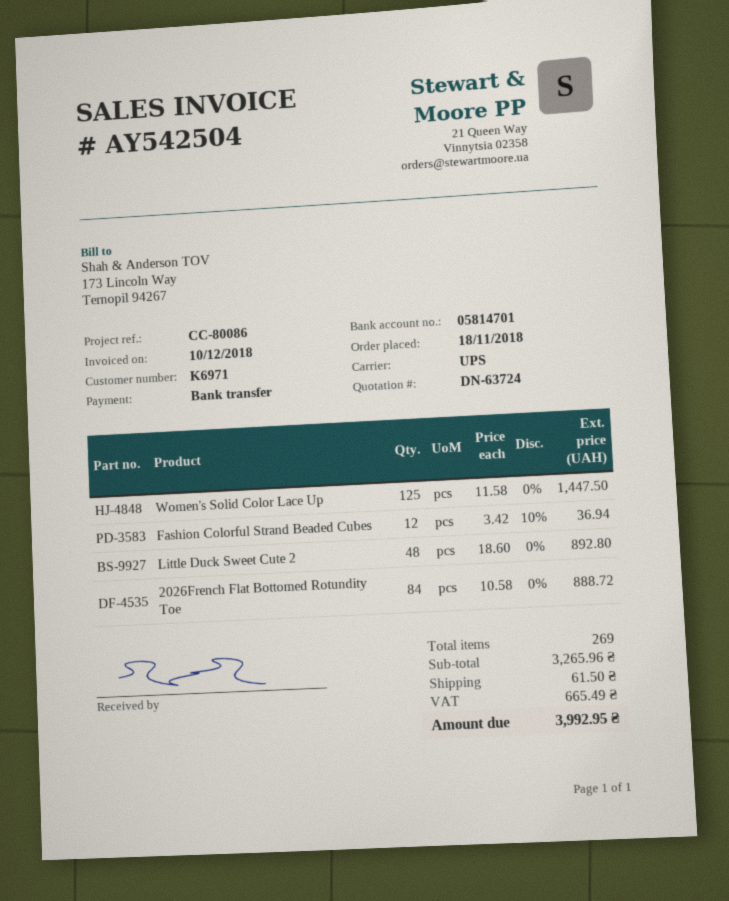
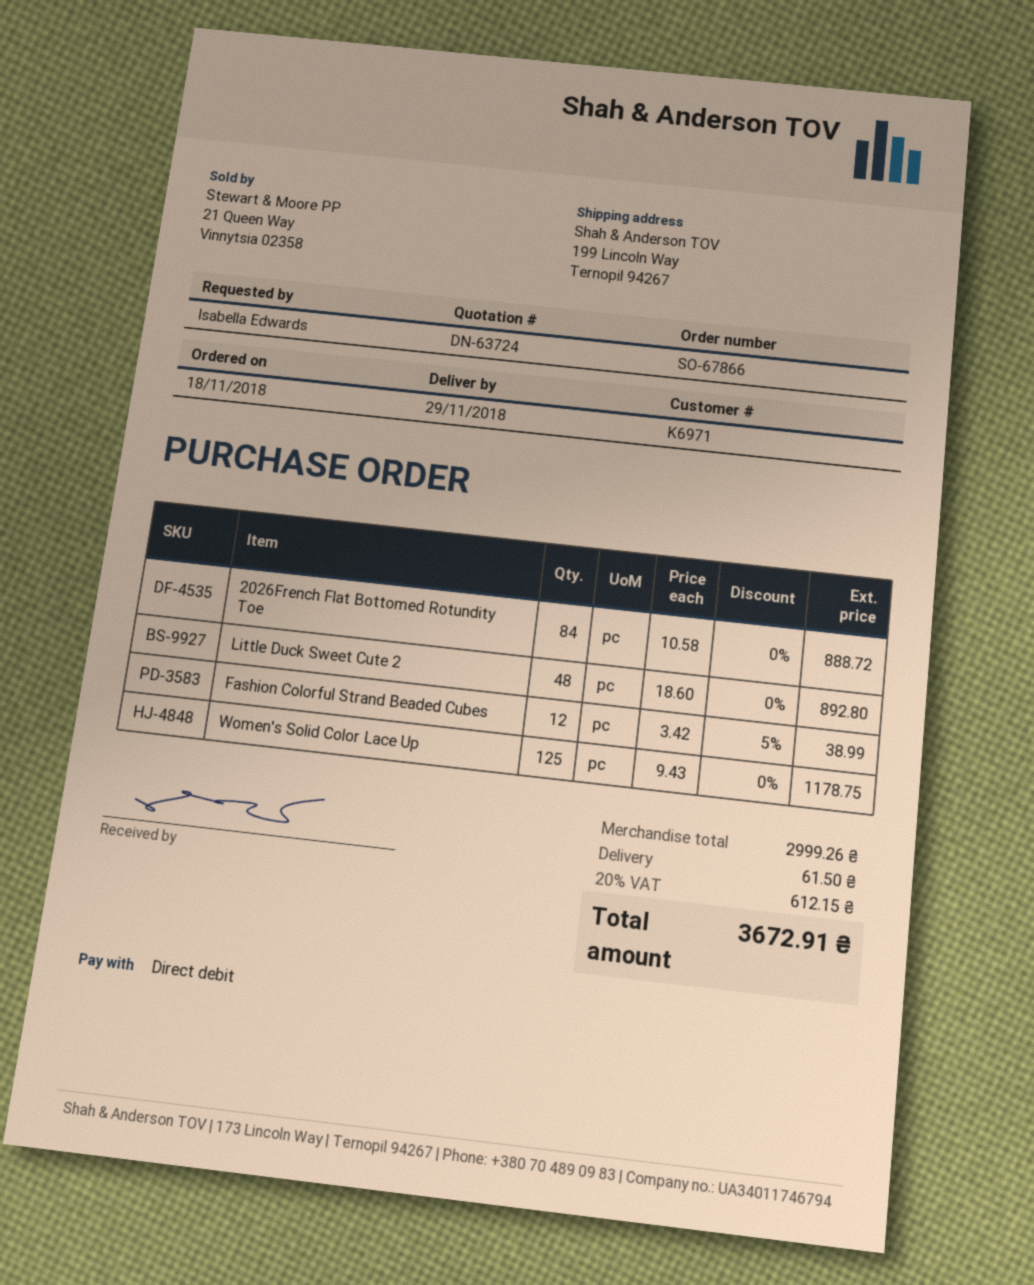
payment method: bank transfer -> direct debit
Women's Solid Color Lace Up: 125 x 11.58 = 1447.50 -> 125 x 9.43 = 1178.75
Fashion Colorful Strand Beaded Cubes: 12 x 3.42 - 10% = 36.94 -> 12 x 3.42 - 5% = 38.99
subtotal: 3265.96 -> 2999.26
tax: 665.49 -> 612.15
total: 3992.95 -> 3672.91

